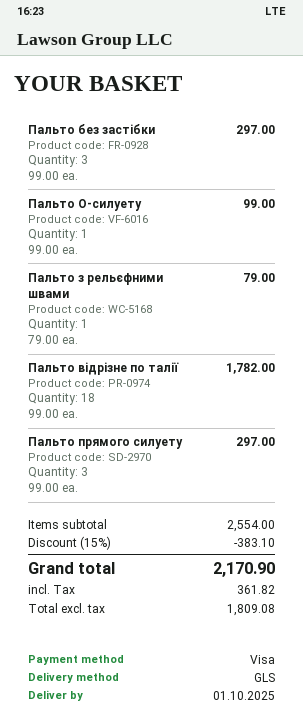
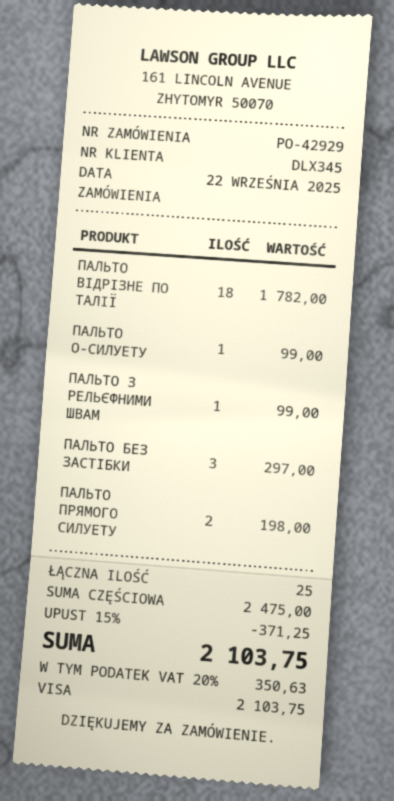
Пальто з рельєфними швами: 1 for 79.00 -> 1 for 99.00
Пальто прямого силуету: 3 for 297.00 -> 2 for 198.00
subtotal: 2554.00 -> 2475.00
discount: 15% = 383.10 -> 15% = 371.25
tax: 361.82 -> 350.63
total: 2170.90 -> 2103.75

